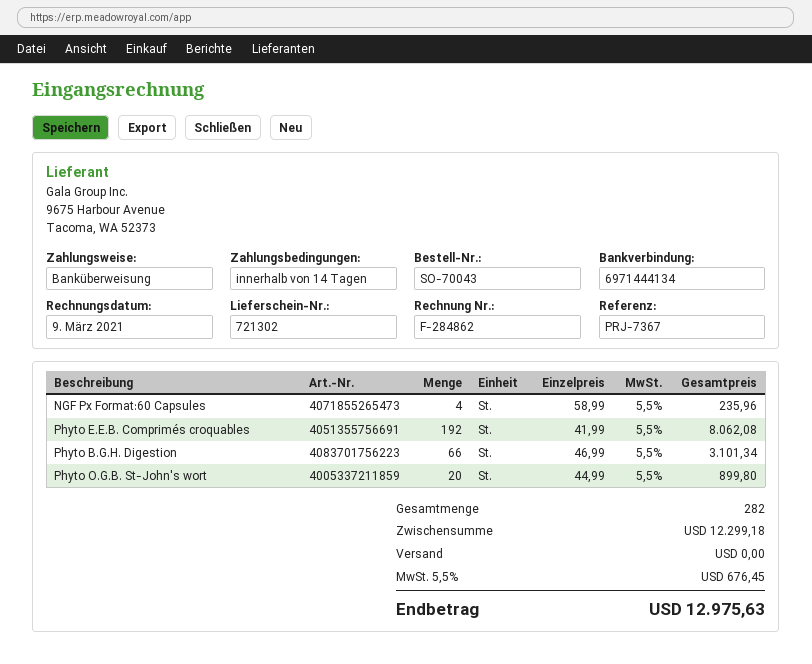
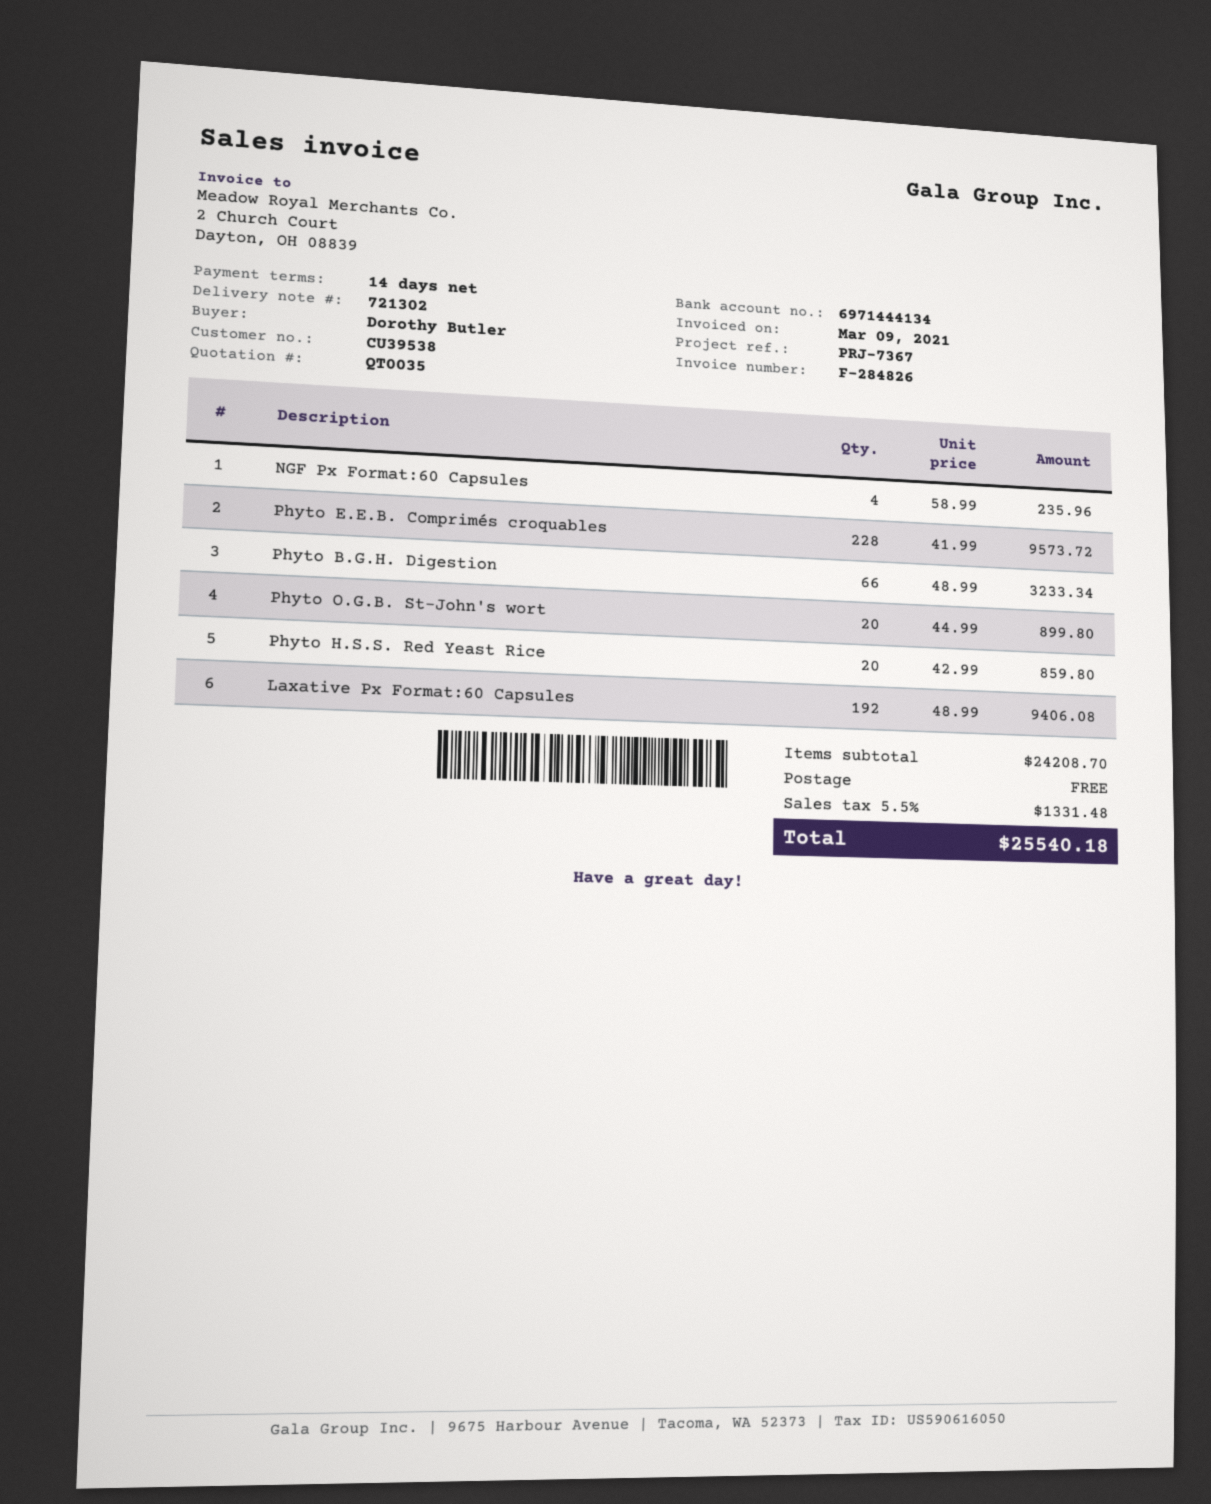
invoice number: F-284862 -> F-284826
Phyto E.E.B. Comprimés croquables: 192 x 41.99 = 8062.08 -> 228 x 41.99 = 9573.72
Phyto B.G.H. Digestion: 66 x 46.99 = 3101.34 -> 66 x 48.99 = 3233.34
Phyto H.S.S. Red Yeast Rice: none -> 20 x 42.99 = 859.80
Laxative Px Format:60 Capsules: none -> 192 x 48.99 = 9406.08
subtotal: 12299.18 -> 24208.70
tax: 5.5% = 676.45 -> 5.5% = 1331.48
total: 12975.63 -> 25540.18

